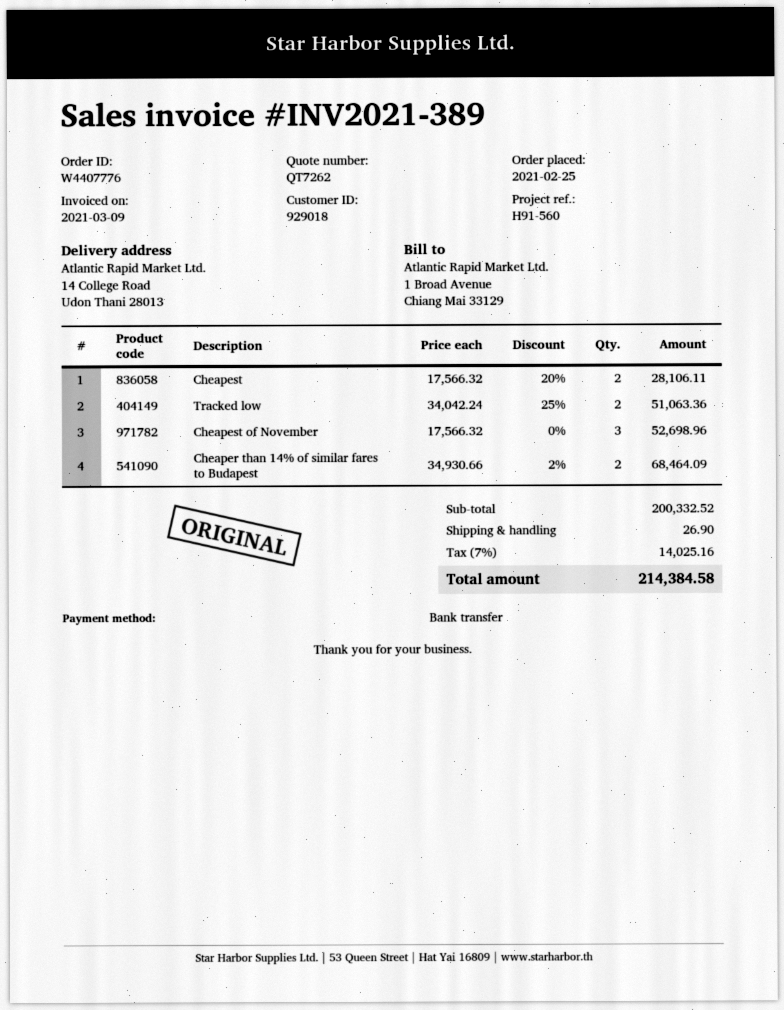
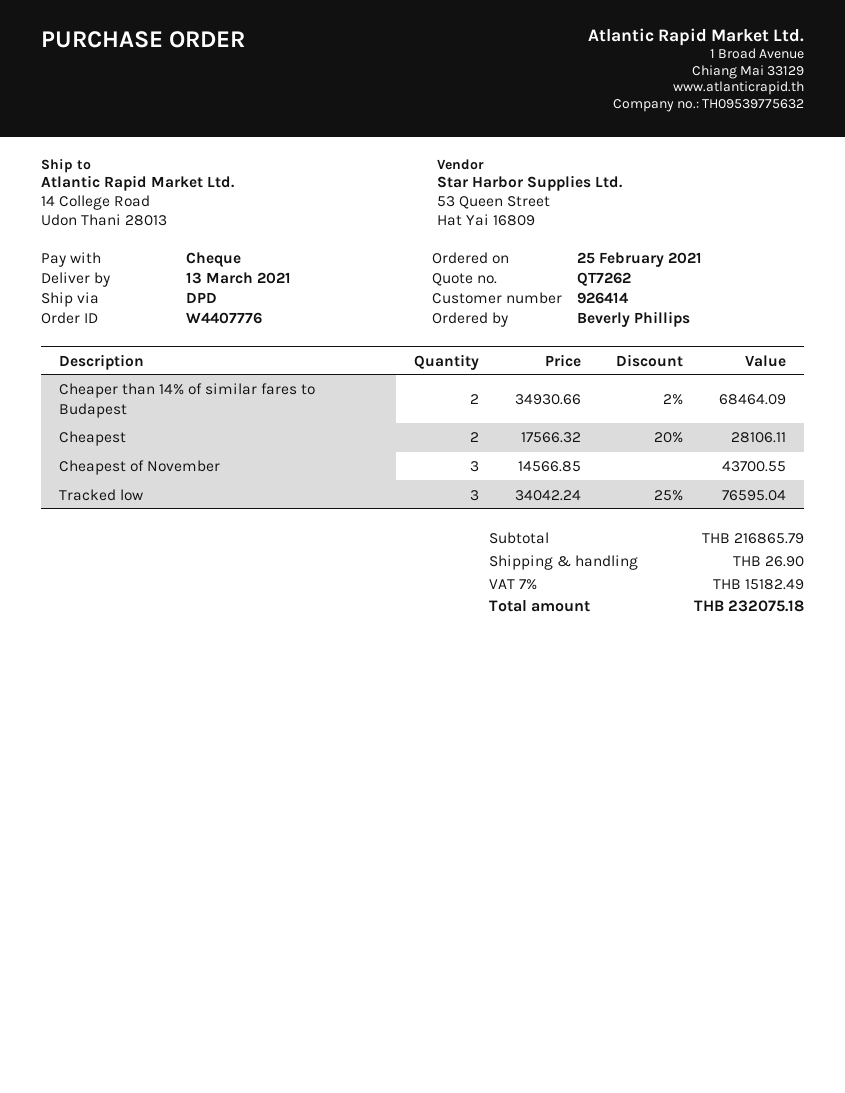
customer number: 929018 -> 926414
payment method: bank transfer -> cheque
Tracked low: 2 x 34042.24 - 25% = 51063.36 -> 3 x 34042.24 - 25% = 76595.04
Cheapest of November: 3 x 17566.32 = 52698.96 -> 3 x 14566.85 = 43700.55
subtotal: 200332.52 -> 216865.79
tax: 7% = 14025.16 -> 7% = 15182.49
total: 214384.58 -> 232075.18

